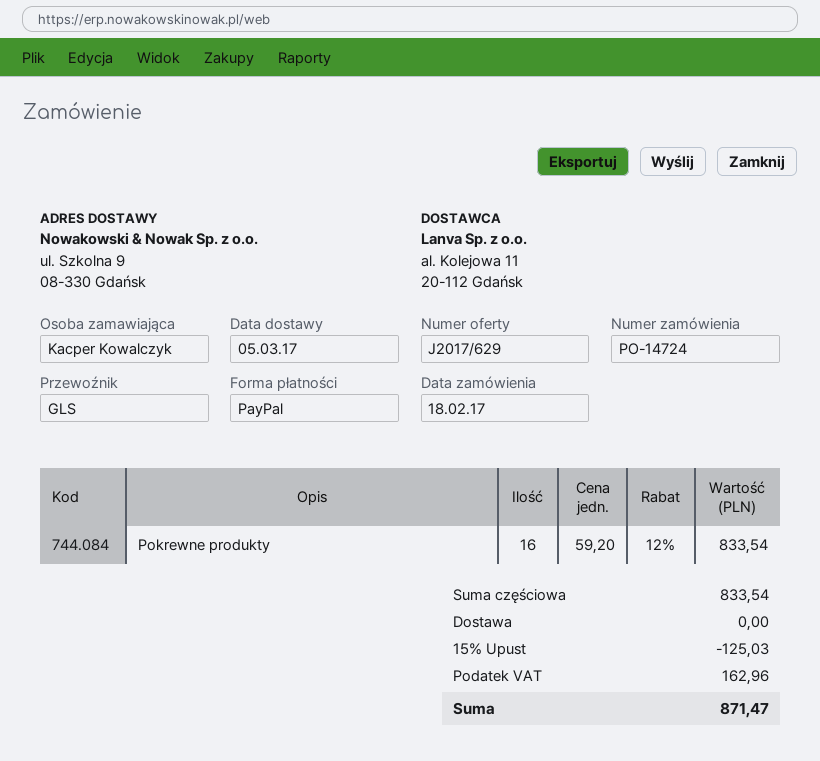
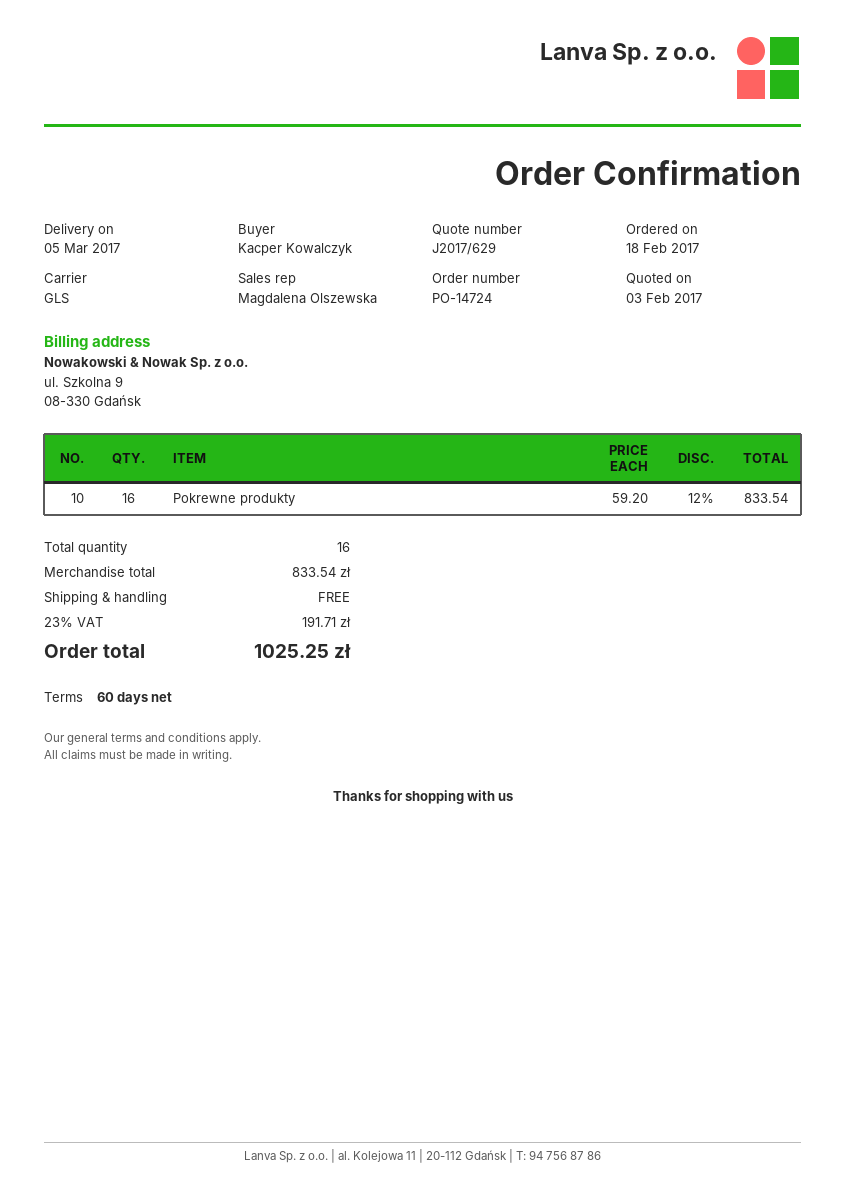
discount: 15% = 125.03 -> none
tax: 162.96 -> 191.71
total: 871.47 -> 1025.25

